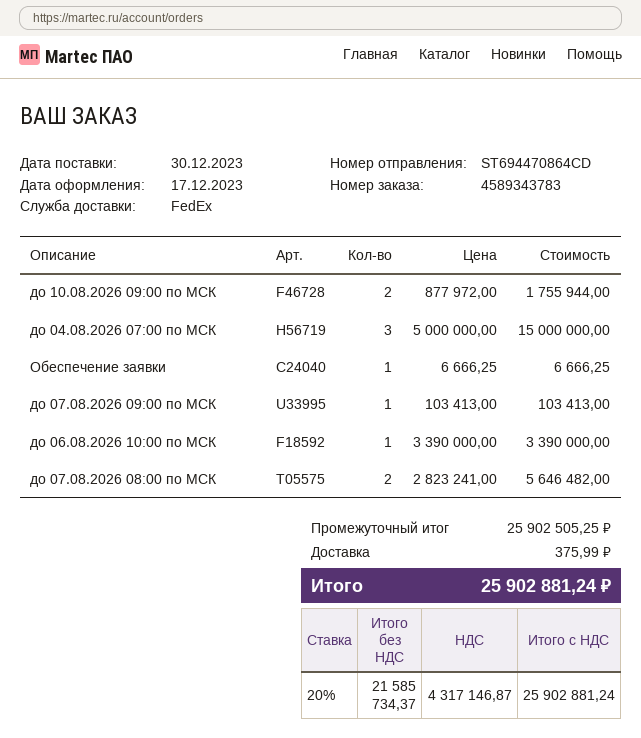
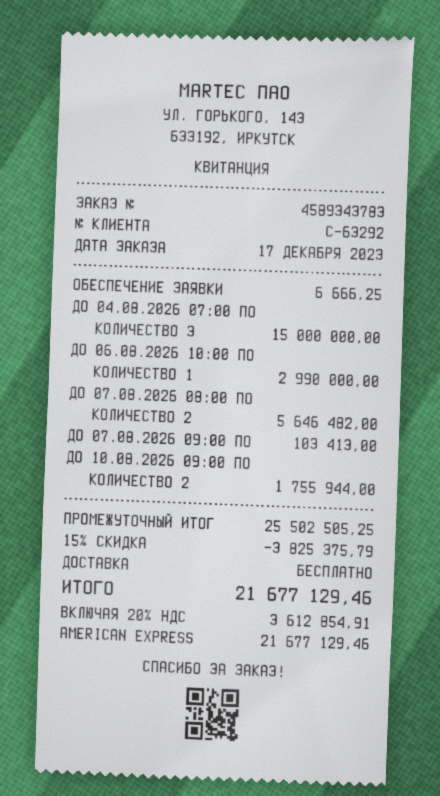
до 06.08.2026 10:00 по МСК: 1 for 3390000.00 -> 1 for 2990000.00
subtotal: 25902505.25 -> 25502505.25
discount: none -> 15% = 3825375.79
shipping: 375.99 -> 0.00
tax: 20% = 4317146.87 -> 20% = 3612854.91
total: 25902881.24 -> 21677129.46

